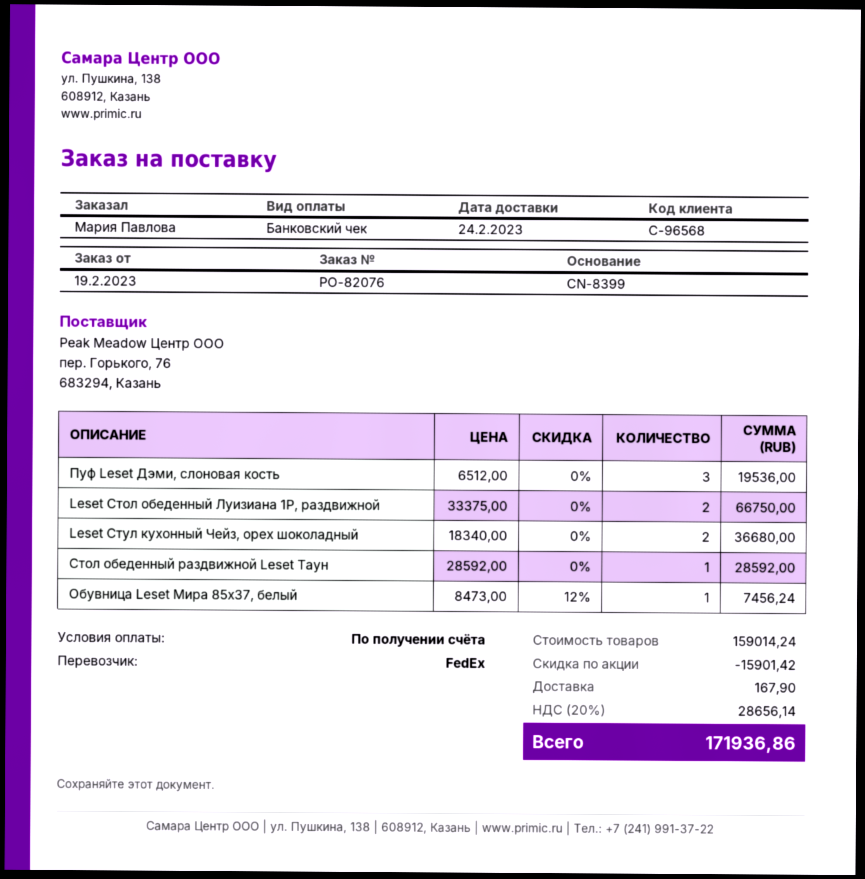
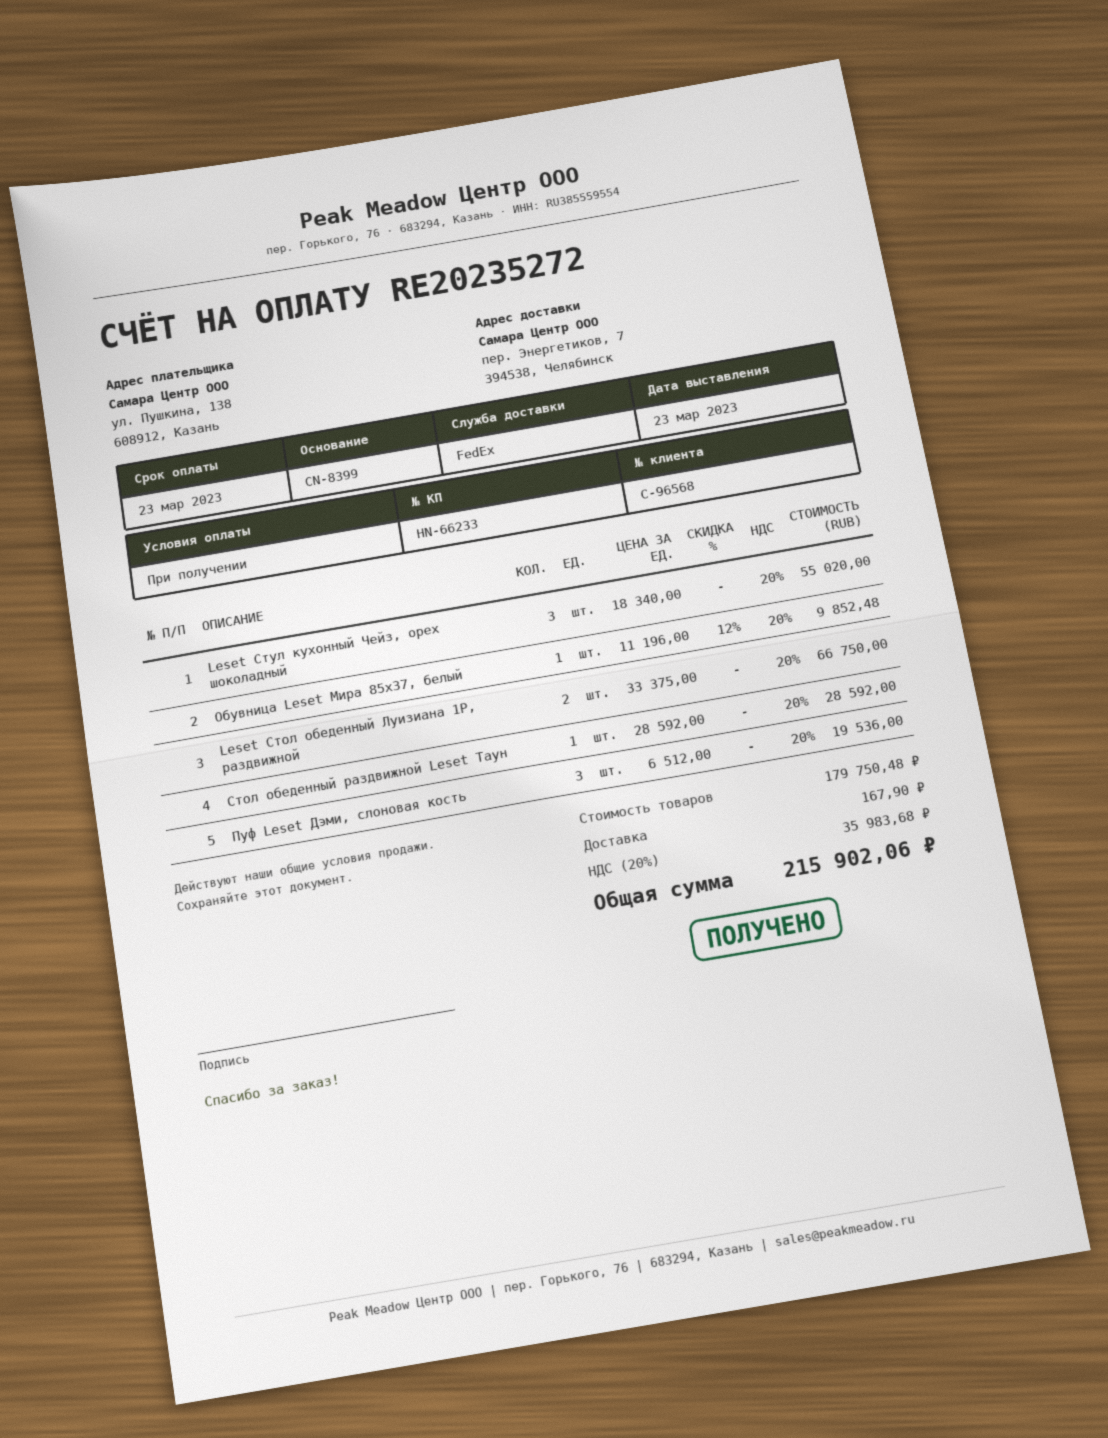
Leset Стул кухонный Чейз, орех шоколадный: 2 x 18340.00 = 36680.00 -> 3 x 18340.00 = 55020.00
Обувница Leset Мира 85х37, белый: 1 x 8473.00 - 12% = 7456.24 -> 1 x 11196.00 - 12% = 9852.48
subtotal: 159014.24 -> 179750.48
discount: 15901.42 -> none
tax: 20% = 28656.14 -> 20% = 35983.68
total: 171936.86 -> 215902.06

